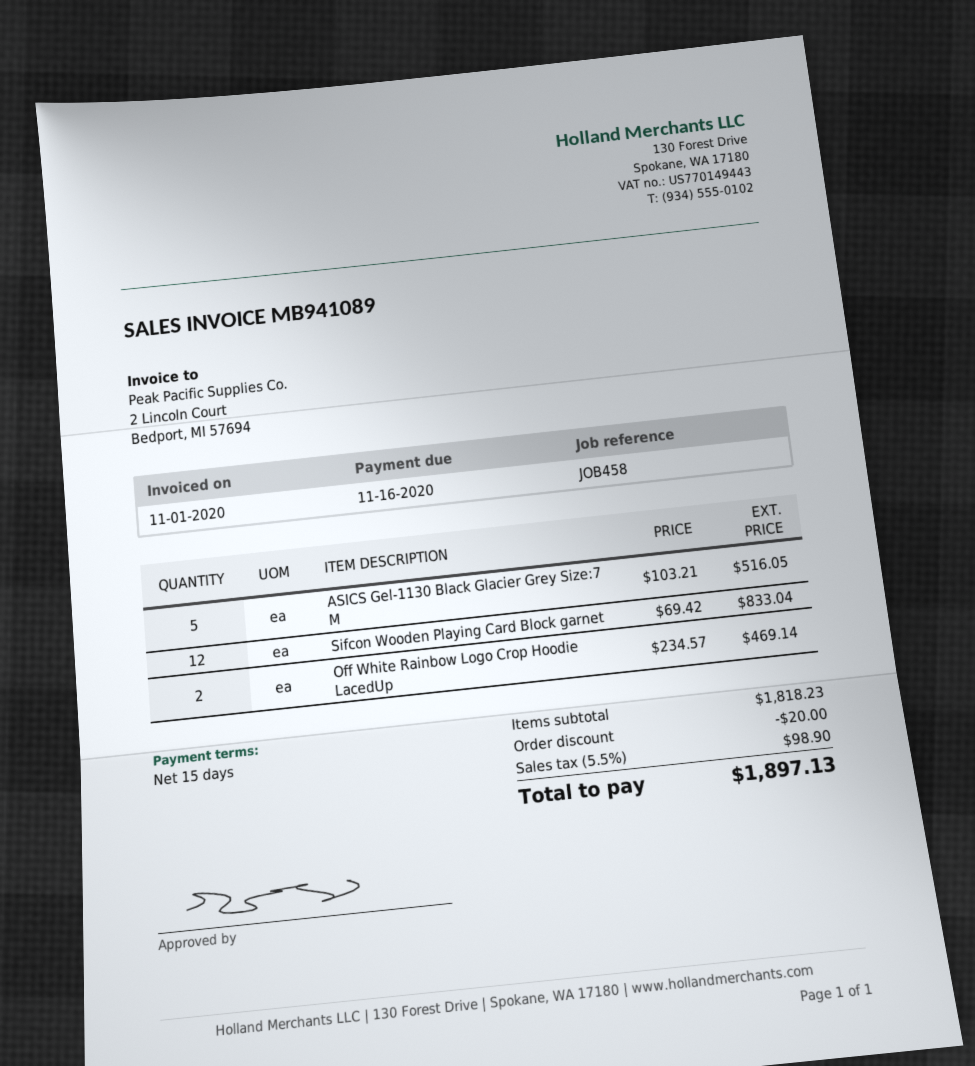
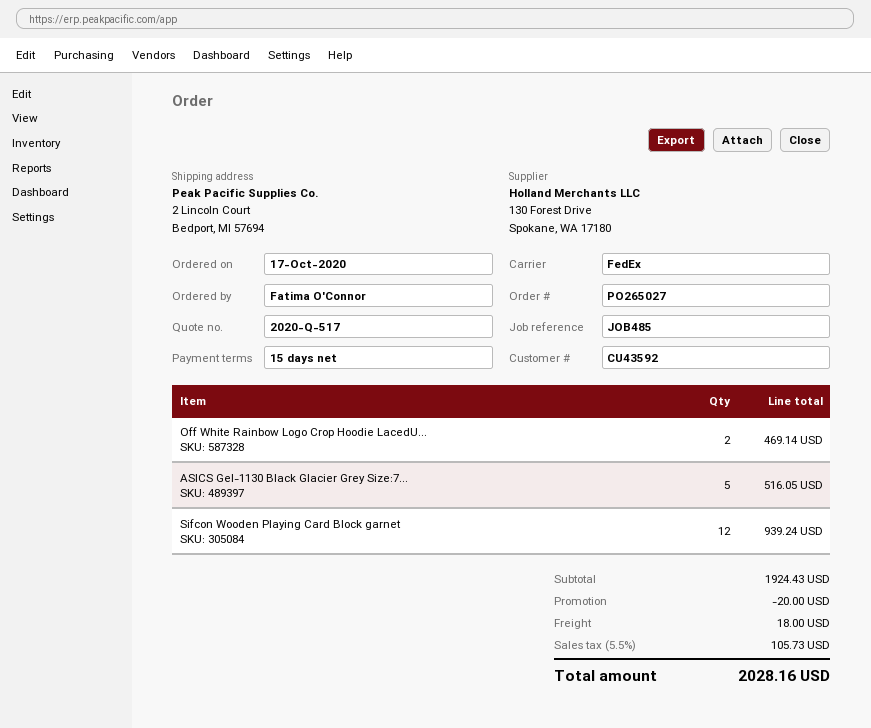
reference: JOB458 -> JOB485
Sifcon Wooden Playing Card Block garnet: 12 for 833.04 -> 12 for 939.24
subtotal: 1818.23 -> 1924.43
shipping: none -> 18.00
tax: 5.5% = 98.90 -> 5.5% = 105.73
total: 1897.13 -> 2028.16

